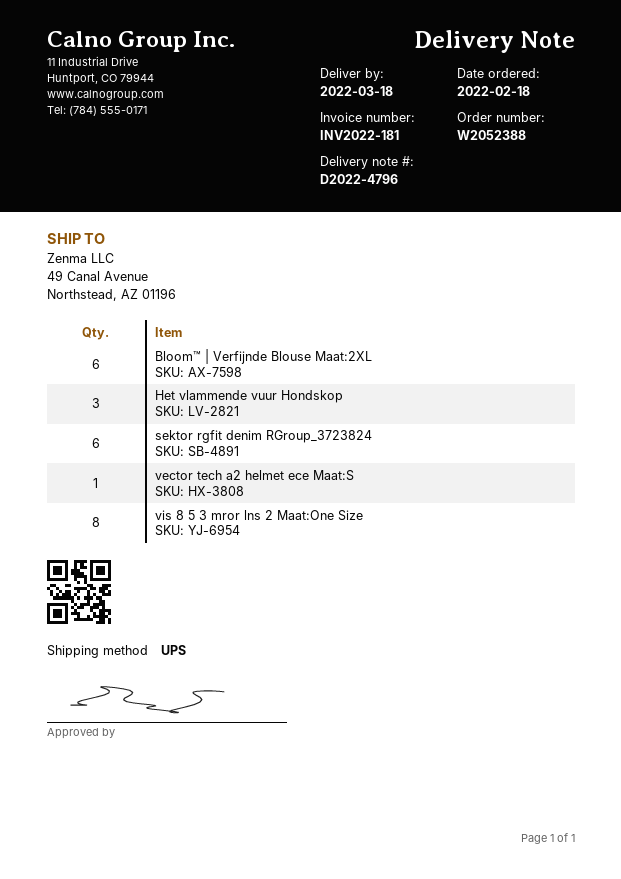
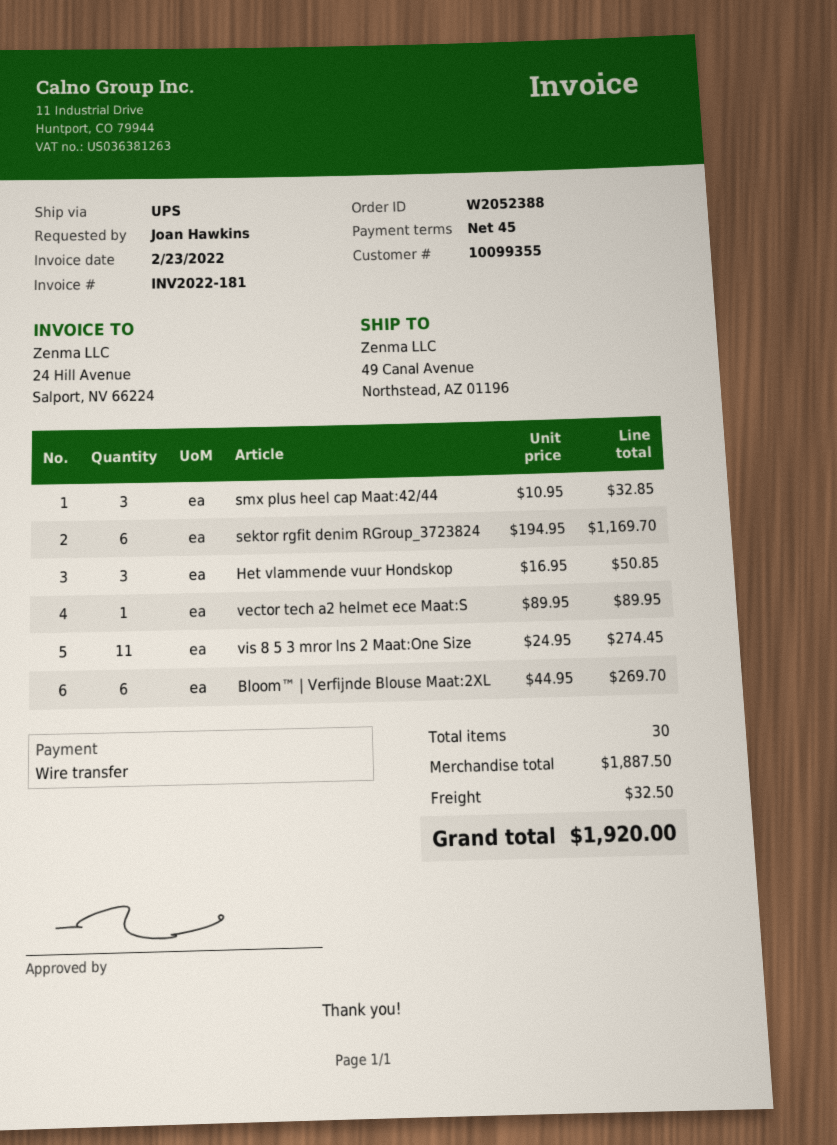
vis 8 5 3 mror lns 2 Maat:One Size: 8 -> 11
smx plus heel cap Maat:42/44: none -> 3

